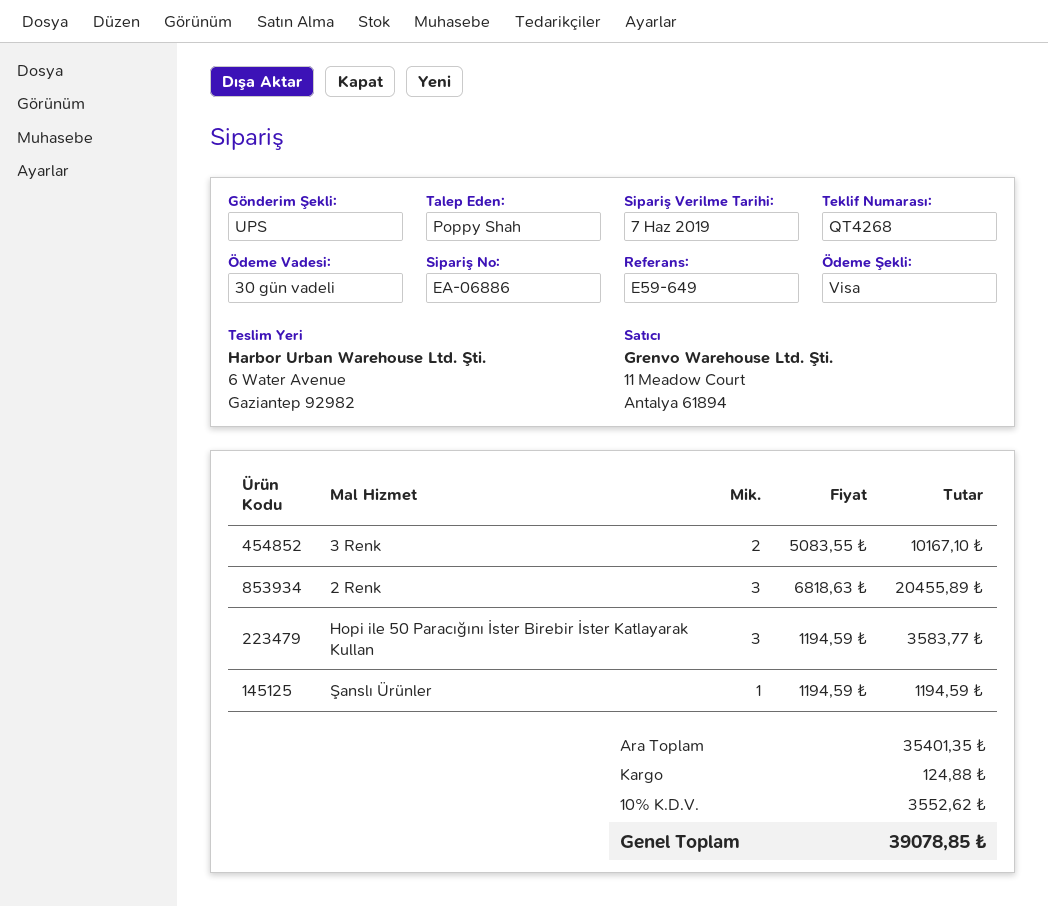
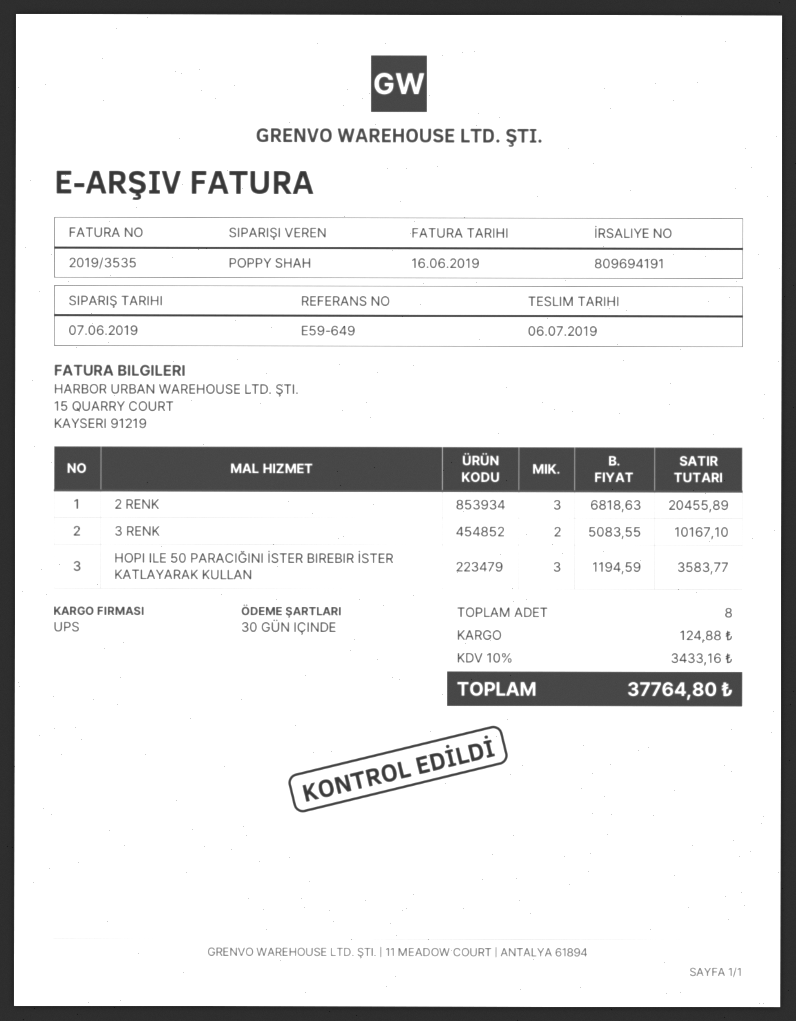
Şanslı Ürünler: 1 x 1194.59 = 1194.59 -> none
tax: 10% = 3552.62 -> 10% = 3433.16
total: 39078.85 -> 37764.80

